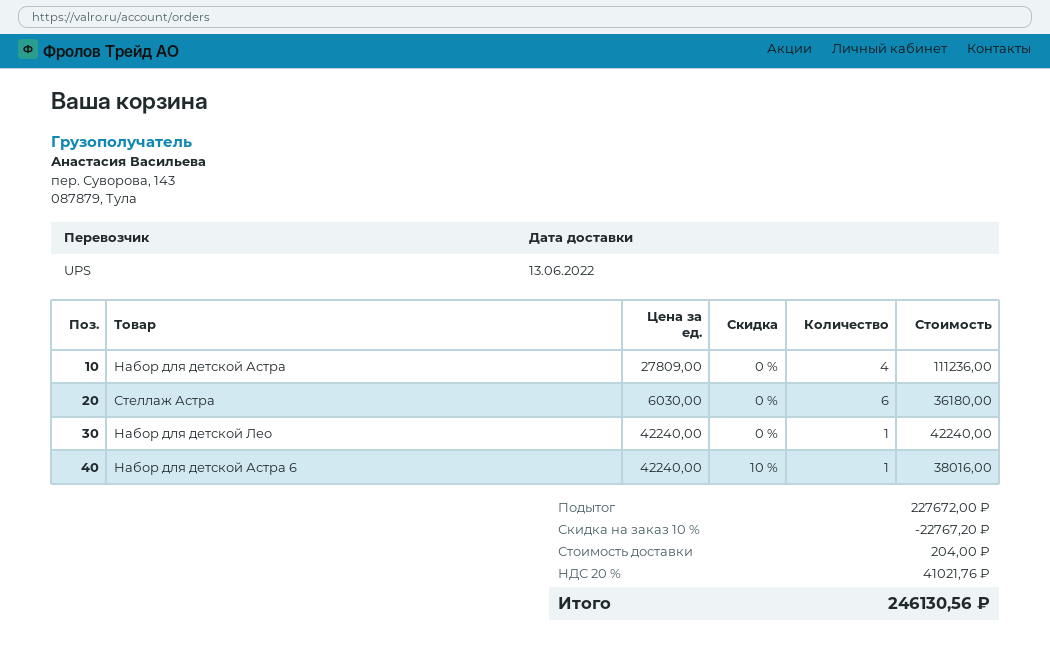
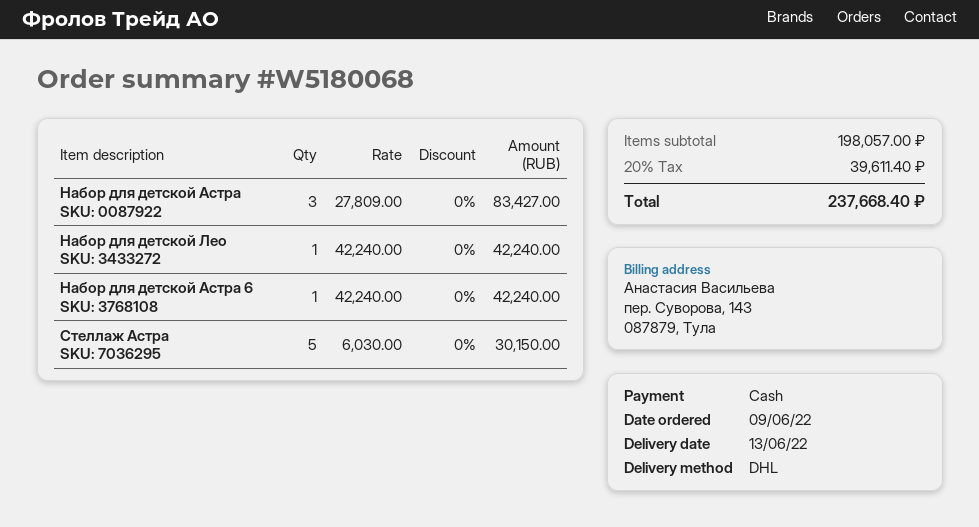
shipping method: UPS -> DHL
Набор для детской Астра: 4 x 27809.00 = 111236.00 -> 3 x 27809.00 = 83427.00
Стеллаж Астра: 6 x 6030.00 = 36180.00 -> 5 x 6030.00 = 30150.00
Набор для детской Астра 6: 1 x 42240.00 - 10% = 38016.00 -> 1 x 42240.00 = 42240.00
subtotal: 227672.00 -> 198057.00
discount: 10% = 22767.20 -> none
shipping: 204.00 -> none
tax: 20% = 41021.76 -> 20% = 39611.40
total: 246130.56 -> 237668.40

